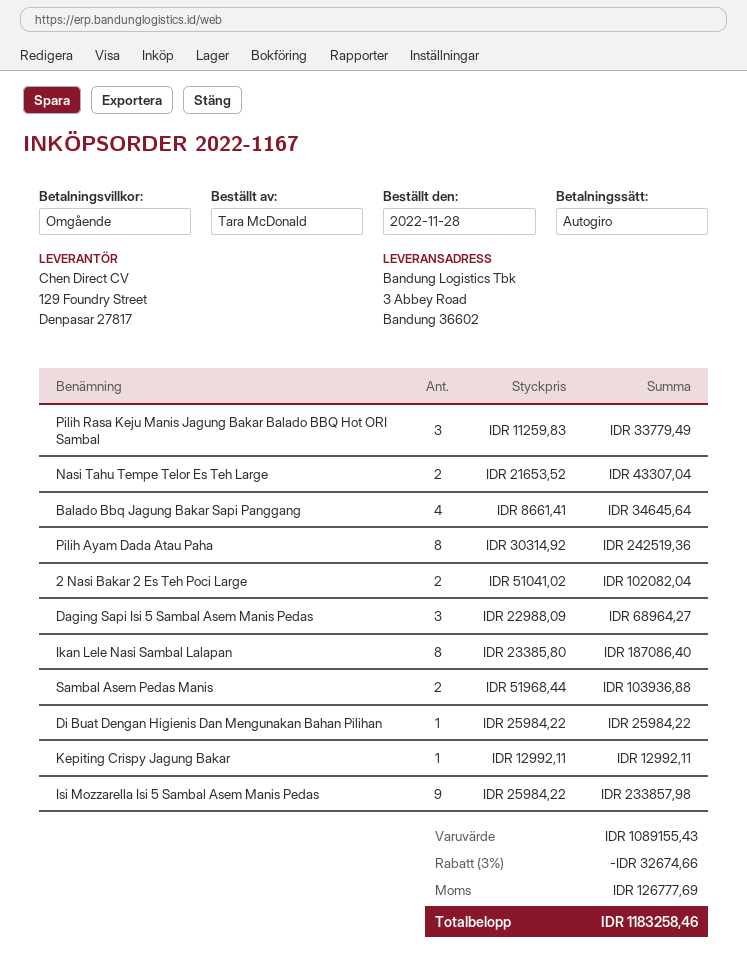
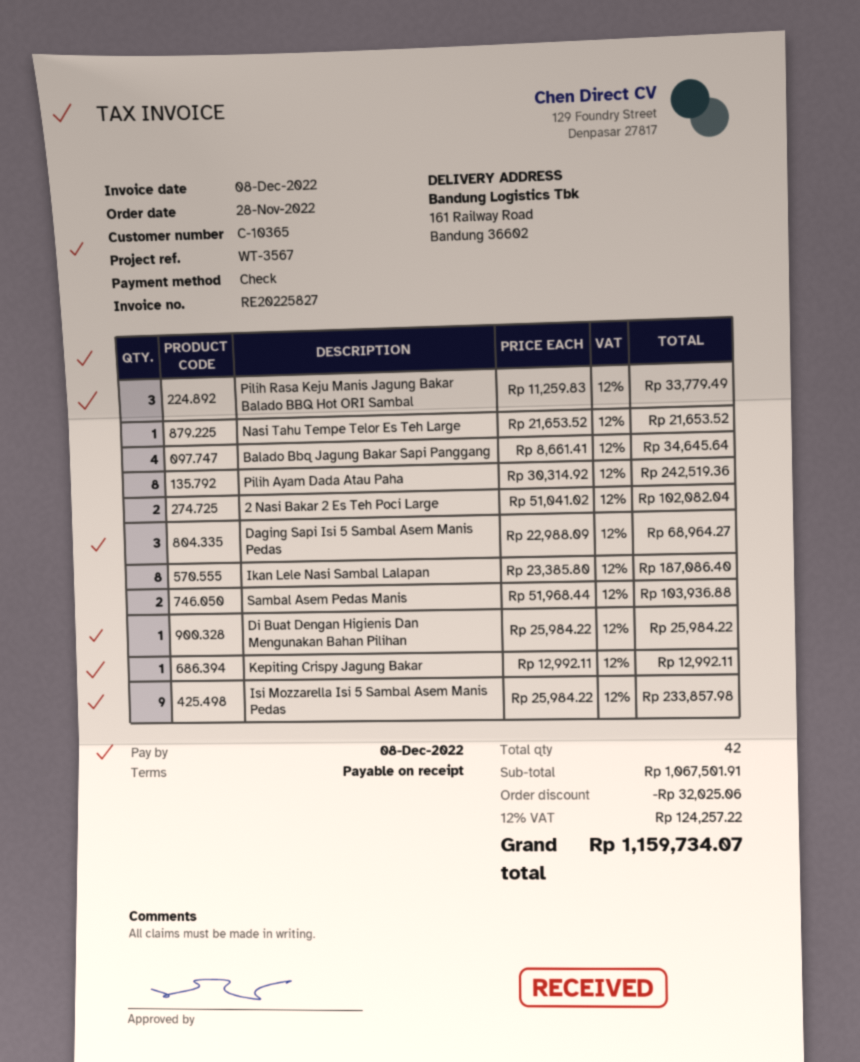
payment method: direct debit -> cheque
ship to: 3 Abbey Road, Bandung 36602 -> 161 Railway Road, Bandung 36602
Nasi Tahu Tempe Telor Es Teh Large: 2 x 21653.52 = 43307.04 -> 1 x 21653.52 = 21653.52
subtotal: 1089155.43 -> 1067501.91
discount: 32674.66 -> 32025.06
tax: 126777.69 -> 124257.22
total: 1183258.46 -> 1159734.07

